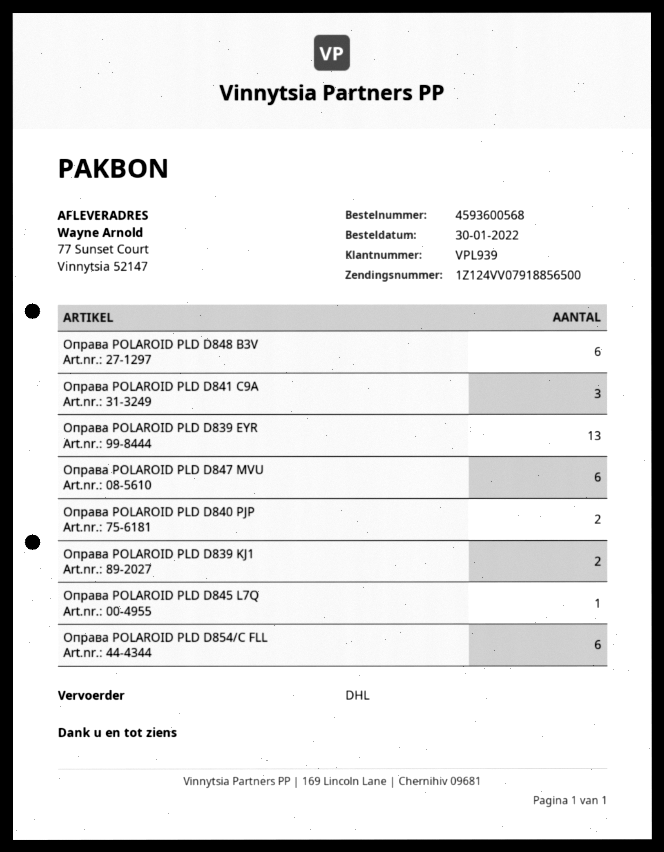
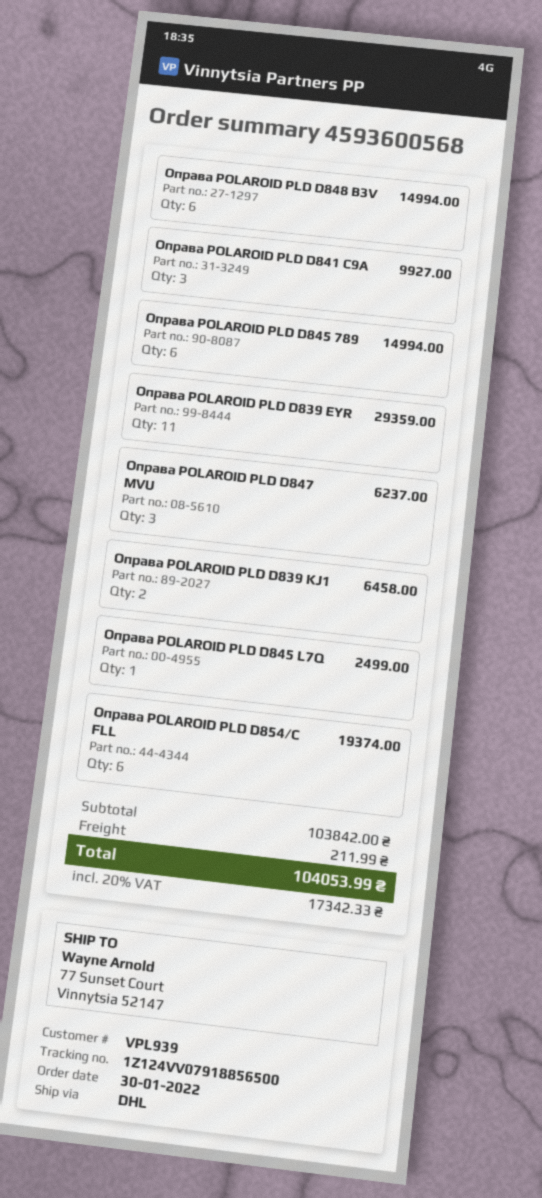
Оправа POLAROID PLD D839 EYR: 13 -> 11
Оправа POLAROID PLD D847 MVU: 6 -> 3
Оправа POLAROID PLD D840 PJP: 2 -> none
Оправа POLAROID PLD D845 789: none -> 6

